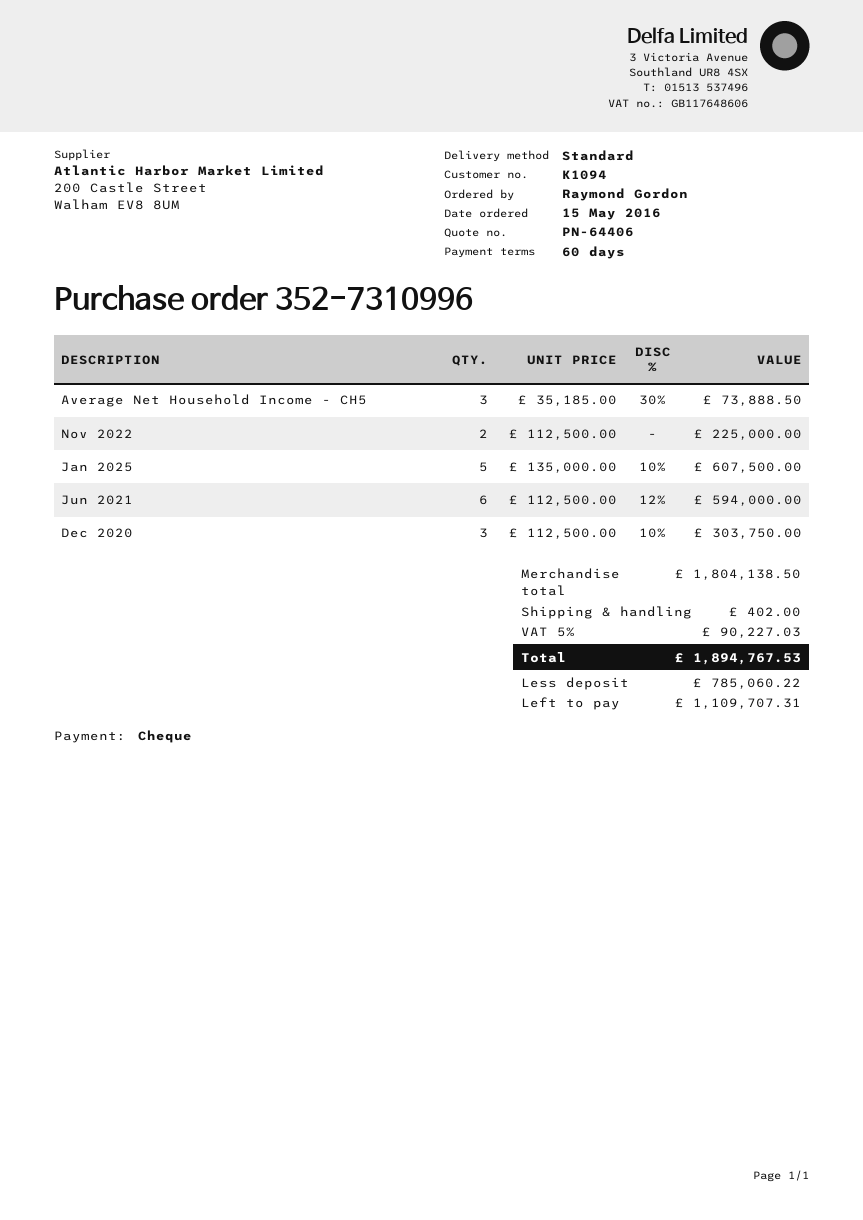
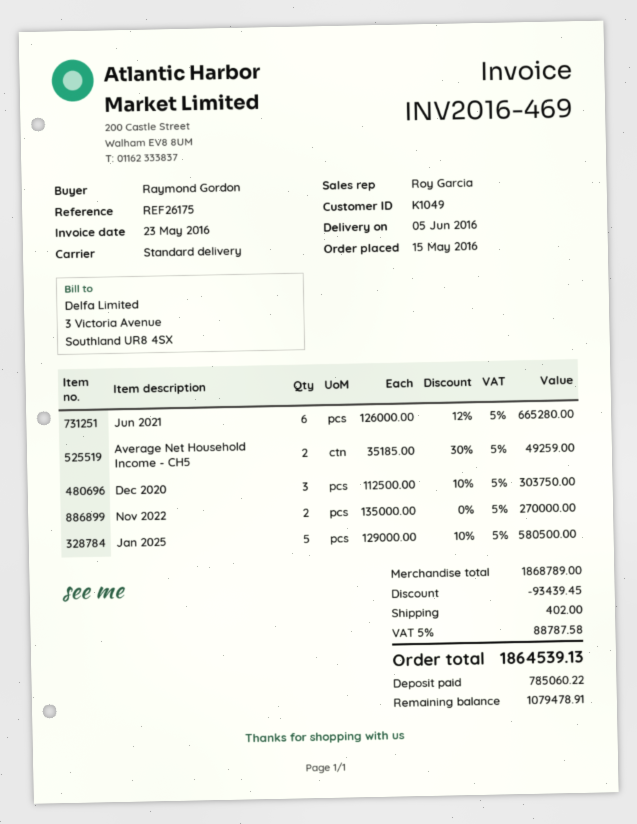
customer number: K1094 -> K1049
Average Net Household Income - CH5: 3 x 35185.00 - 30% = 73888.50 -> 2 x 35185.00 - 30% = 49259.00
Nov 2022: 2 x 112500.00 = 225000.00 -> 2 x 135000.00 = 270000.00
Jan 2025: 5 x 135000.00 - 10% = 607500.00 -> 5 x 129000.00 - 10% = 580500.00
Jun 2021: 6 x 112500.00 - 12% = 594000.00 -> 6 x 126000.00 - 12% = 665280.00
subtotal: 1804138.50 -> 1868789.00
discount: none -> 93439.45
tax: 5% = 90227.03 -> 5% = 88787.58
total: 1894767.53 -> 1864539.13
balance: 1109707.31 -> 1079478.91

